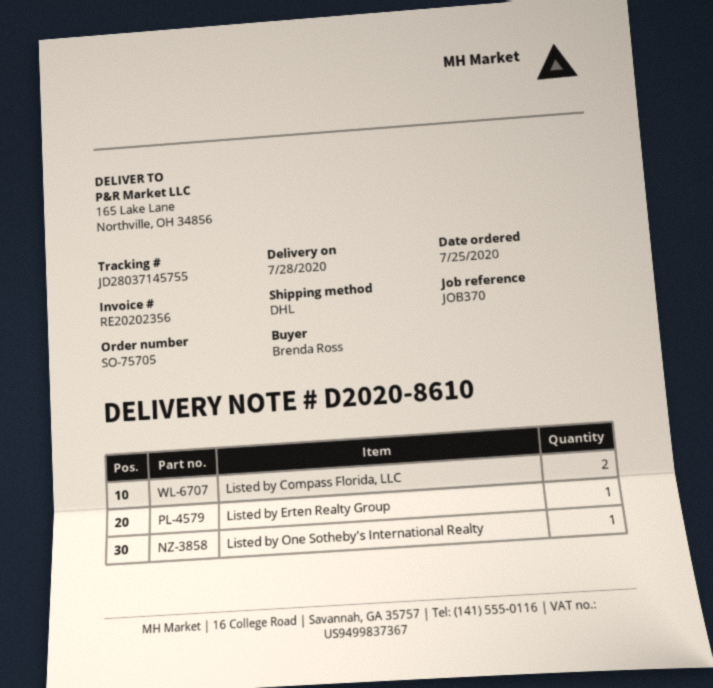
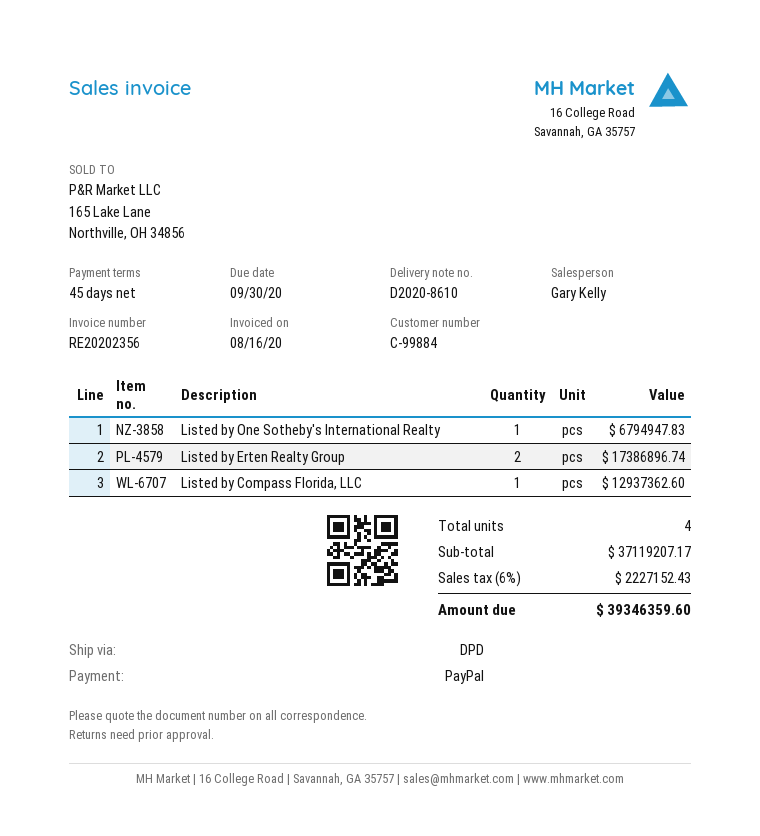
shipping method: DHL -> DPD
Listed by Compass Florida, LLC: 2 -> 1
Listed by Erten Realty Group: 1 -> 2

